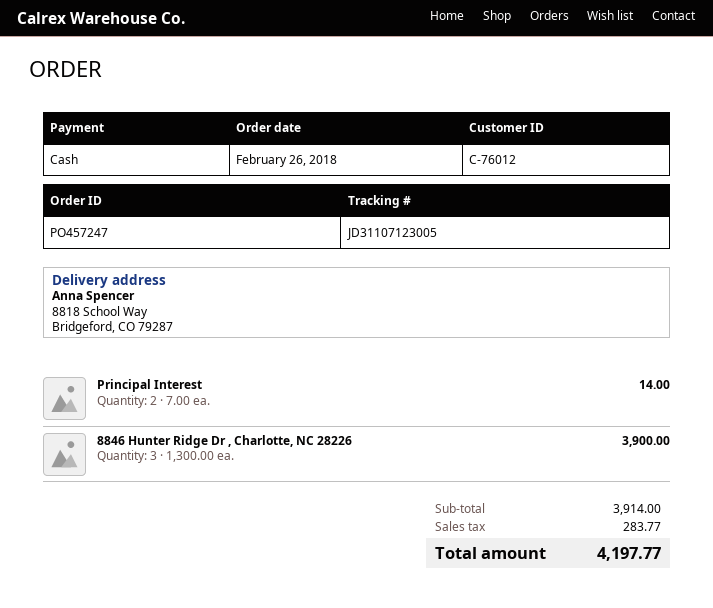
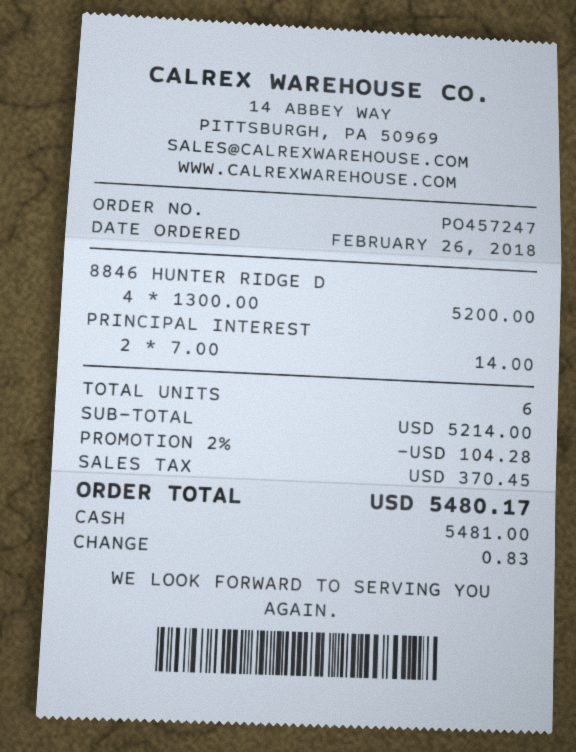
8846 Hunter Ridge Dr , Charlotte, NC 28226: 3 x 1300.00 = 3900.00 -> 4 x 1300.00 = 5200.00
subtotal: 3914.00 -> 5214.00
discount: none -> 2% = 104.28
tax: 283.77 -> 370.45
total: 4197.77 -> 5480.17

